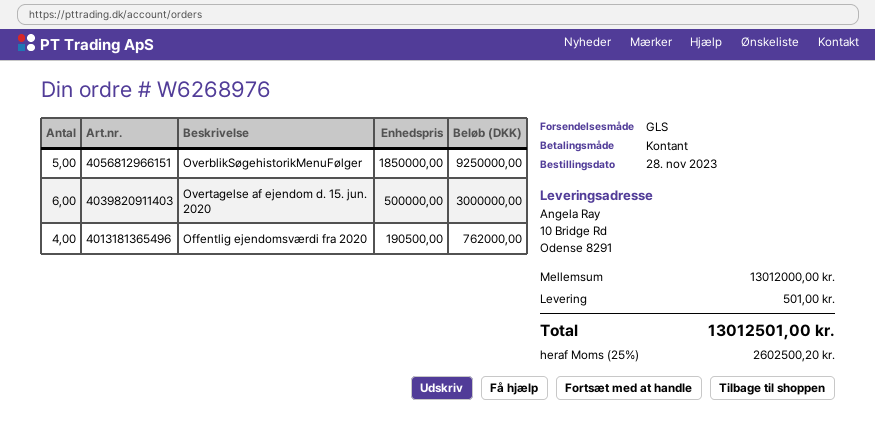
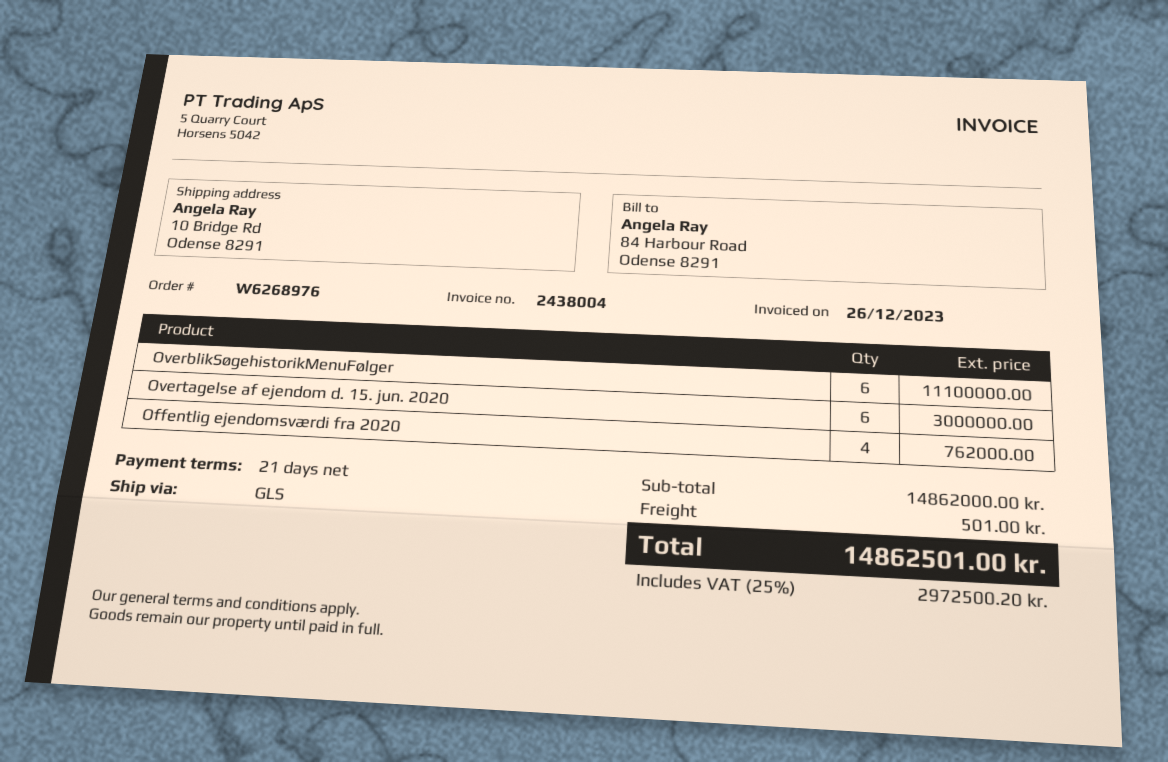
OverblikSøgehistorikMenuFølger: 5 for 9250000.00 -> 6 for 11100000.00
subtotal: 13012000.00 -> 14862000.00
tax: 25% = 2602500.20 -> 25% = 2972500.20
total: 13012501.00 -> 14862501.00

